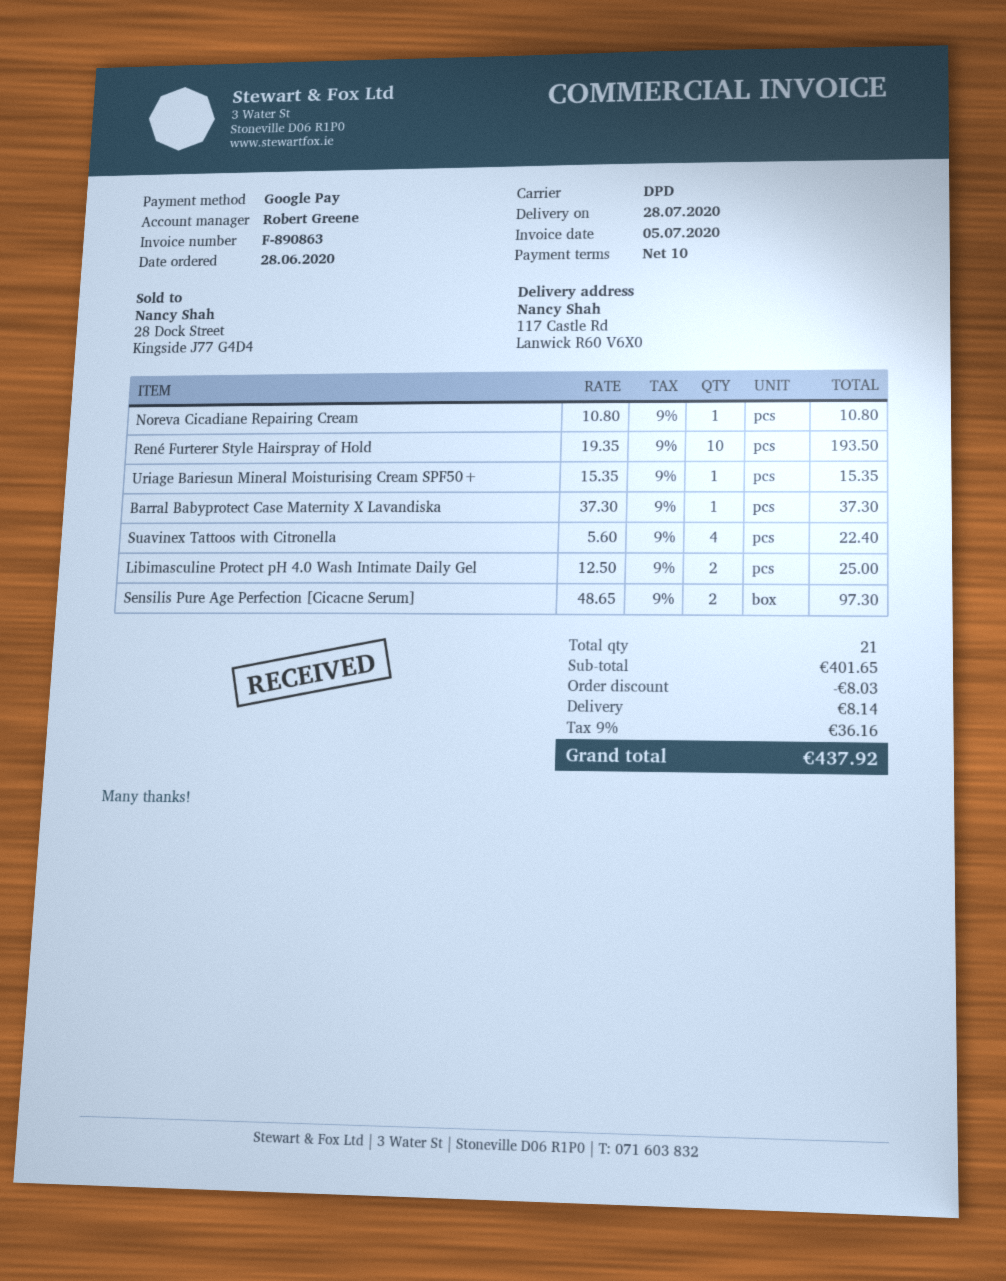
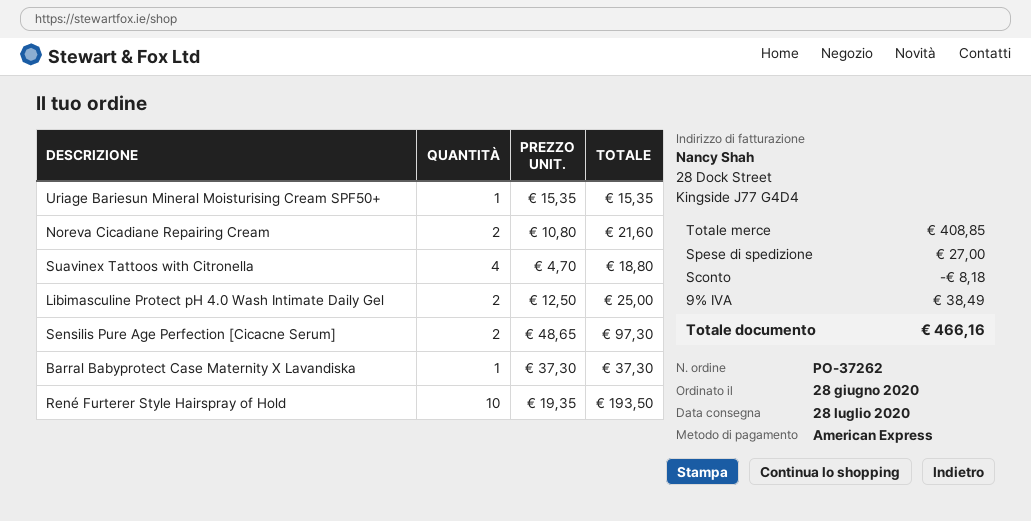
payment method: Google Pay -> American Express
Noreva Cicadiane Repairing Cream: 1 x 10.80 = 10.80 -> 2 x 10.80 = 21.60
Suavinex Tattoos with Citronella: 4 x 5.60 = 22.40 -> 4 x 4.70 = 18.80
subtotal: 401.65 -> 408.85
discount: 8.03 -> 8.18
shipping: 8.14 -> 27.00
tax: 9% = 36.16 -> 9% = 38.49
total: 437.92 -> 466.16

